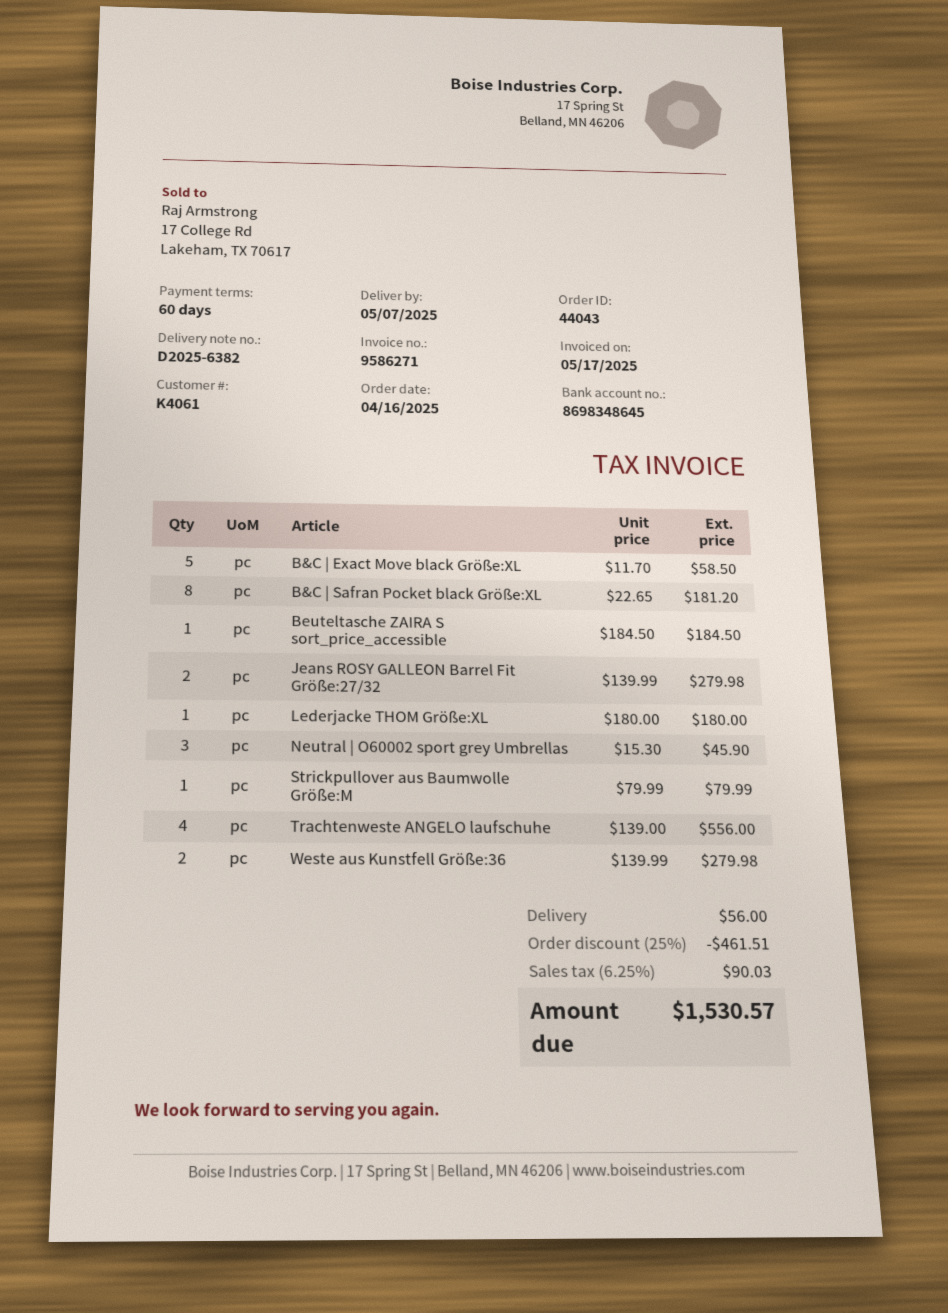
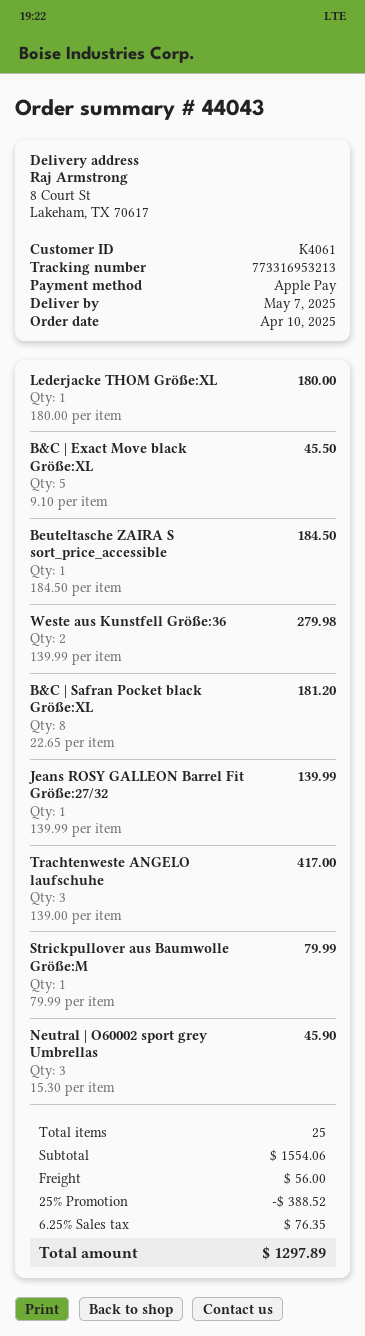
order date: 2025-04-16 -> 2025-04-10
B&C | Exact Move black Größe:XL: 5 x 11.70 = 58.50 -> 5 x 9.10 = 45.50
Jeans ROSY GALLEON Barrel Fit Größe:27/32: 2 x 139.99 = 279.98 -> 1 x 139.99 = 139.99
Trachtenweste ANGELO laufschuhe: 4 x 139.00 = 556.00 -> 3 x 139.00 = 417.00
discount: 25% = 461.51 -> 25% = 388.52
tax: 6.25% = 90.03 -> 6.25% = 76.35
total: 1530.57 -> 1297.89

